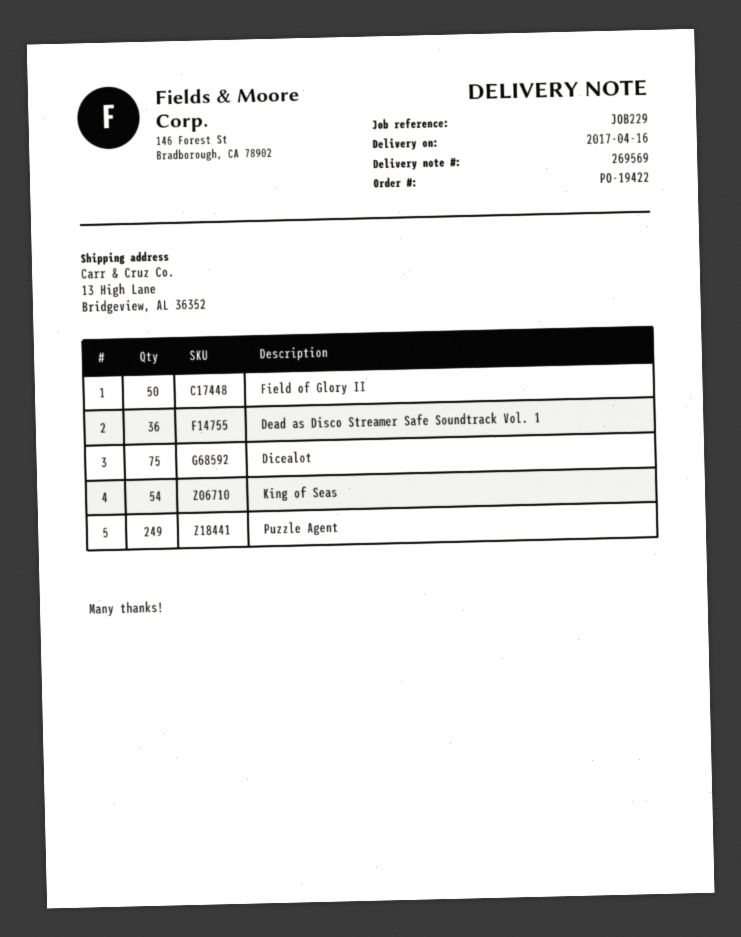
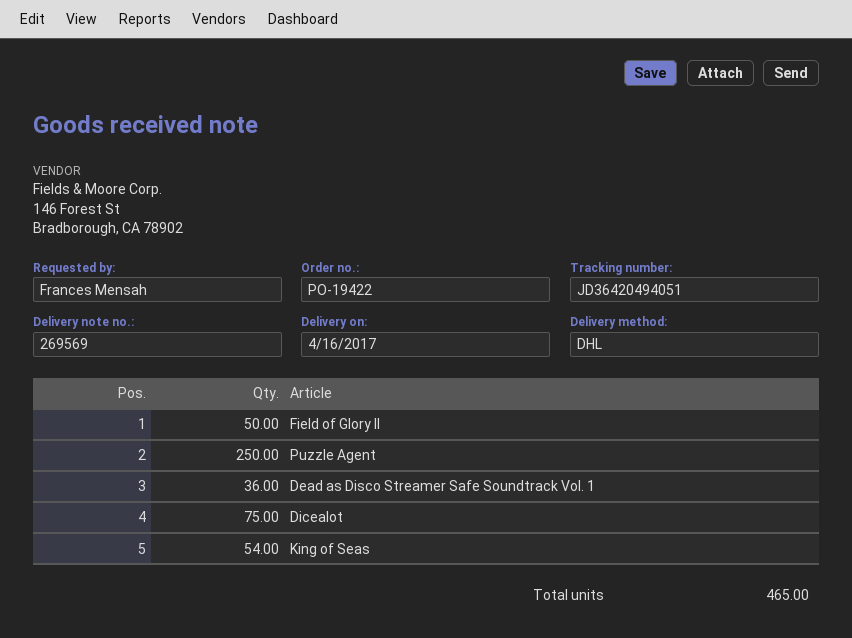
Puzzle Agent: 249 -> 250

